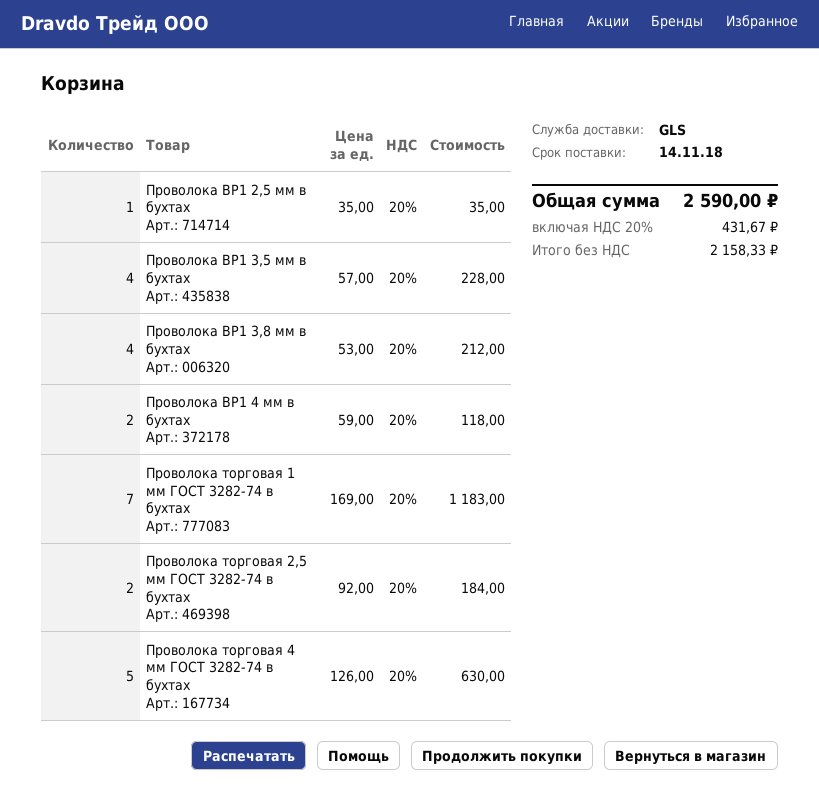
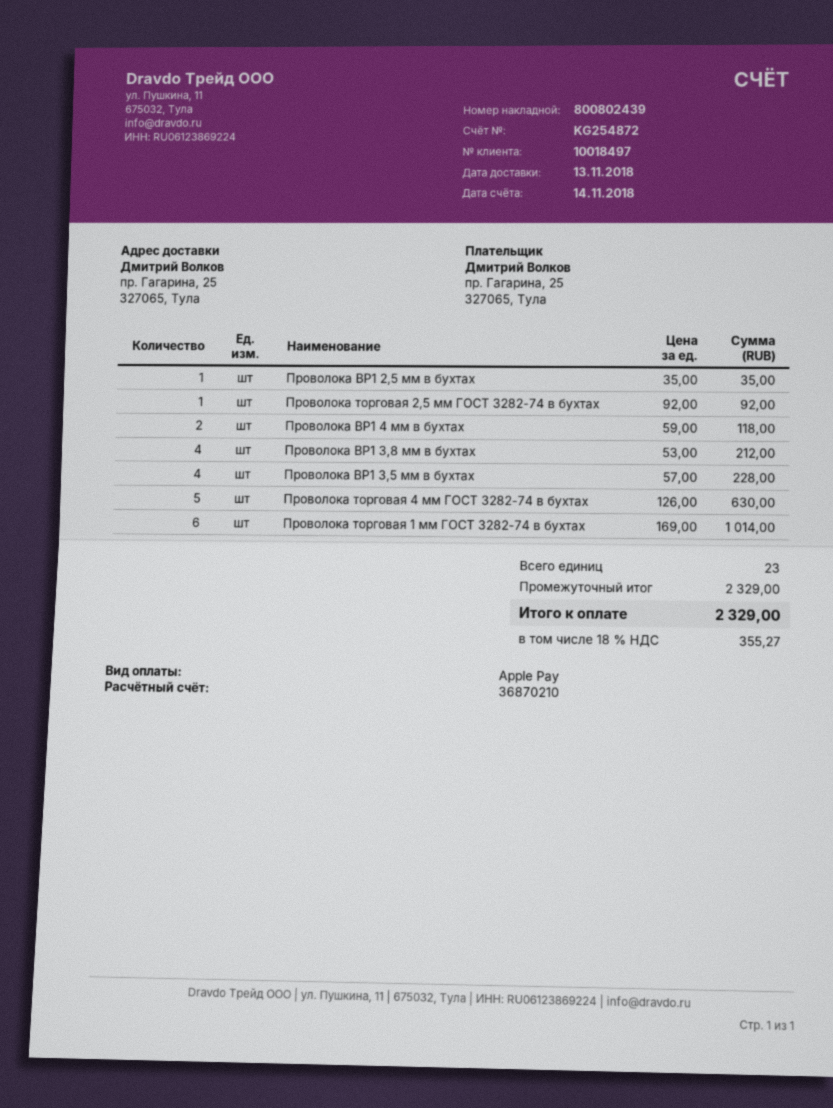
delivery date: 2018-11-14 -> 2018-11-13
Проволока торговая 1 мм ГОСТ 3282-74 в бухтах: 7 x 169.00 = 1183.00 -> 6 x 169.00 = 1014.00
Проволока торговая 2,5 мм ГОСТ 3282-74 в бухтах: 2 x 92.00 = 184.00 -> 1 x 92.00 = 92.00
tax: 20% = 431.67 -> 18% = 355.27
total: 2590.00 -> 2329.00

